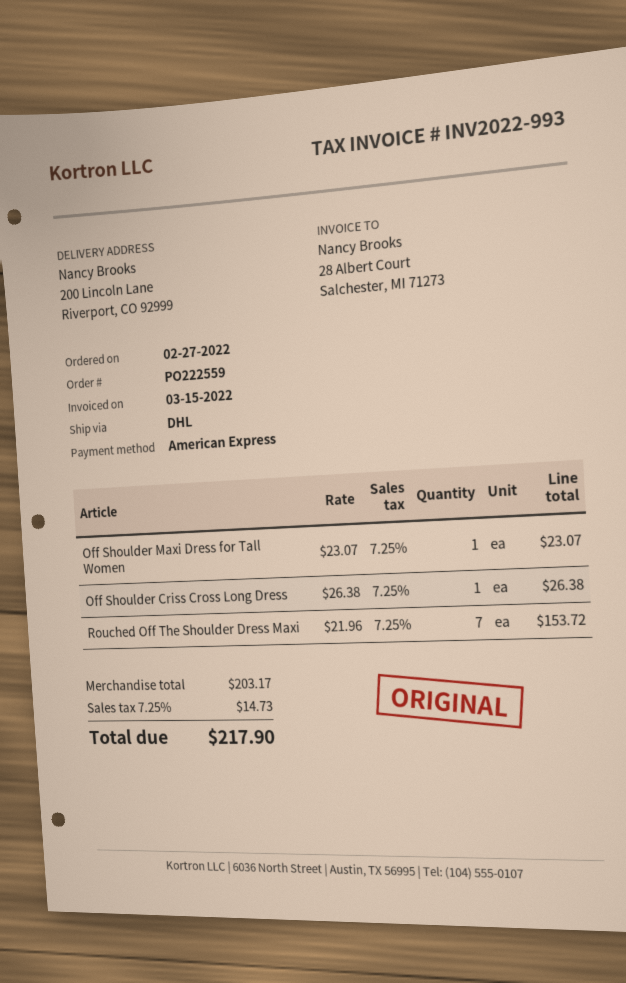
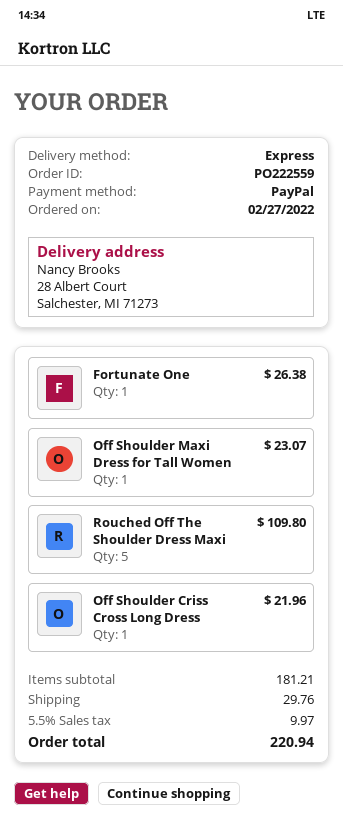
payment method: American Express -> PayPal
shipping method: DHL -> express
ship to: 200 Lincoln Lane, Riverport, CO 92999 -> 28 Albert Court, Salchester, MI 71273
Off Shoulder Criss Cross Long Dress: 1 for 26.38 -> 1 for 21.96
Rouched Off The Shoulder Dress Maxi: 7 for 153.72 -> 5 for 109.80
Fortunate One: none -> 1 for 26.38
subtotal: 203.17 -> 181.21
shipping: none -> 29.76
tax: 7.25% = 14.73 -> 5.5% = 9.97
total: 217.90 -> 220.94

